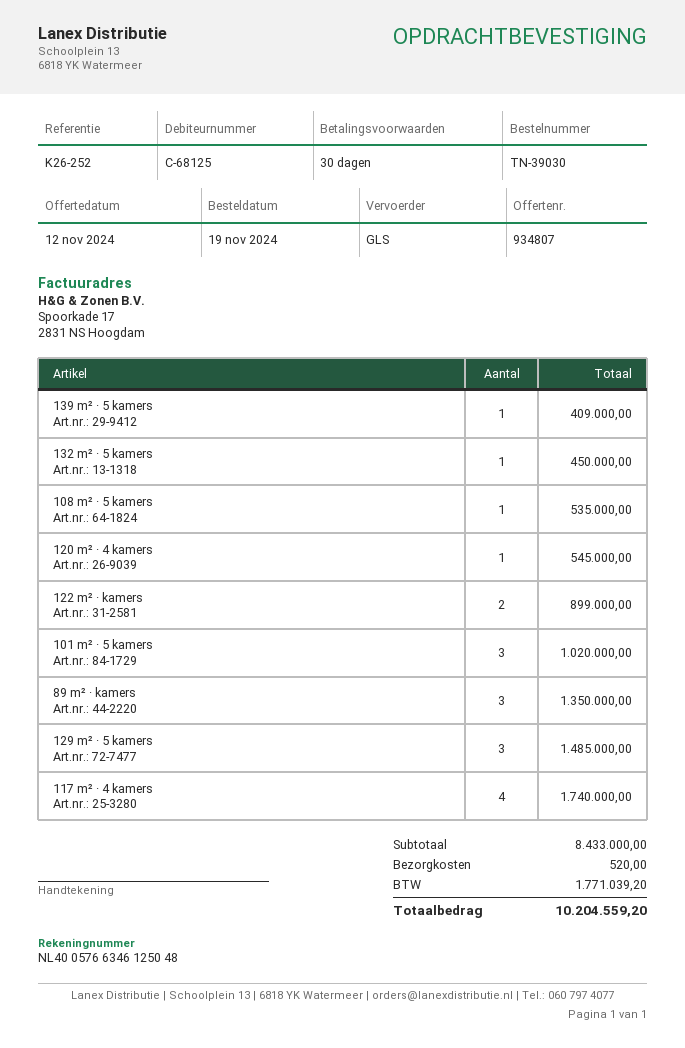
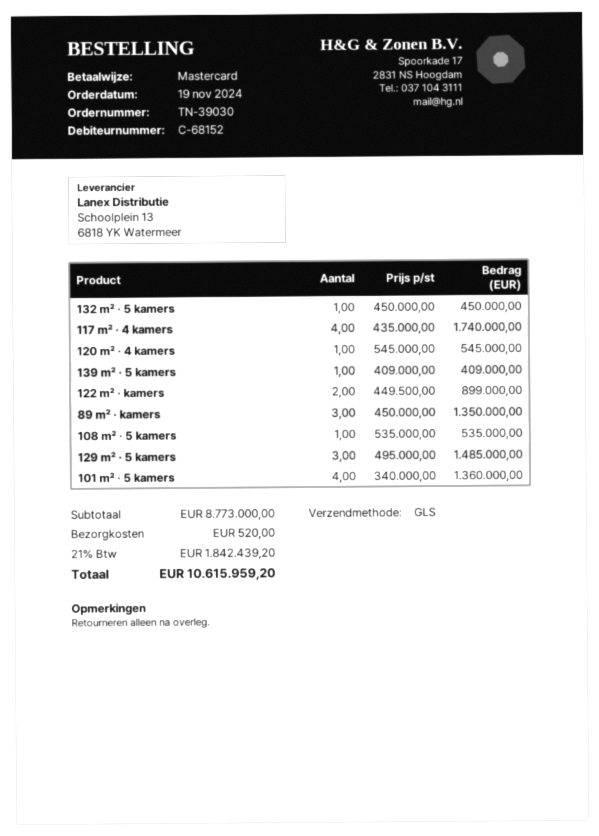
customer number: C-68125 -> C-68152
101 m² · 5 kamers: 3 for 1020000.00 -> 4 for 1360000.00
subtotal: 8433000.00 -> 8773000.00
tax: 1771039.20 -> 1842439.20
total: 10204559.20 -> 10615959.20

